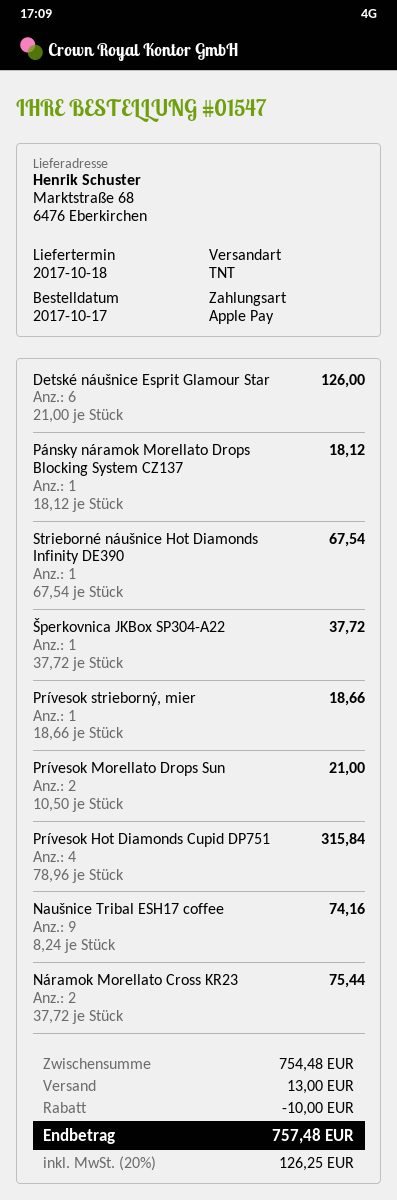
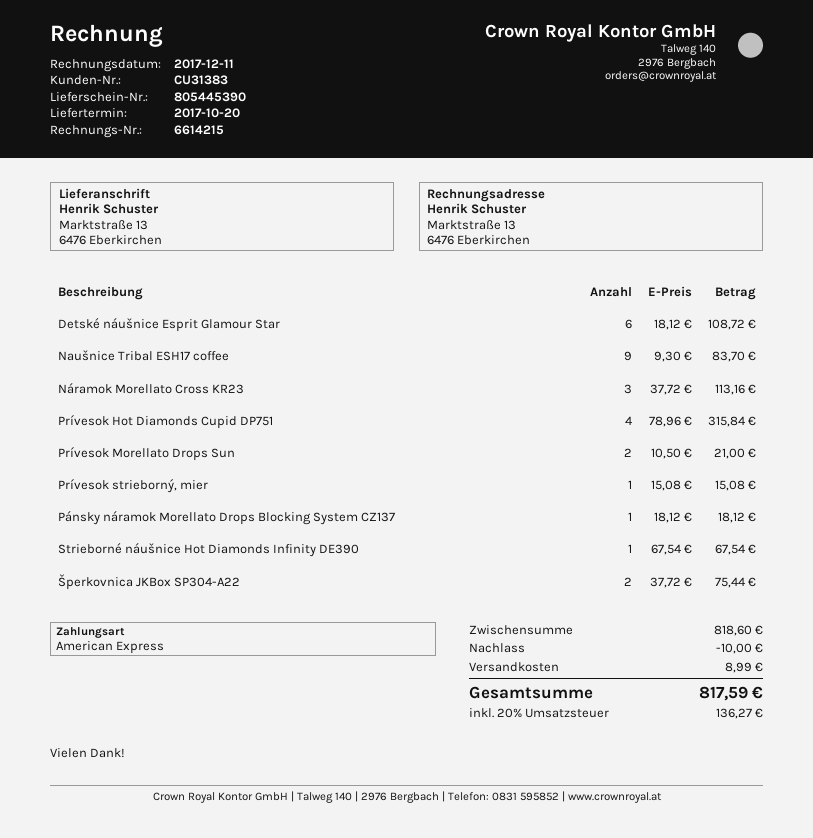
delivery date: 2017-10-18 -> 2017-10-20
payment method: Apple Pay -> American Express
ship to: Marktstraße 68, 6476 Eberkirchen -> Marktstraße 13, 6476 Eberkirchen
Detské náušnice Esprit Glamour Star: 6 x 21.00 = 126.00 -> 6 x 18.12 = 108.72
Šperkovnica JKBox SP304-A22: 1 x 37.72 = 37.72 -> 2 x 37.72 = 75.44
Prívesok strieborný, mier: 1 x 18.66 = 18.66 -> 1 x 15.08 = 15.08
Naušnice Tribal ESH17 coffee: 9 x 8.24 = 74.16 -> 9 x 9.30 = 83.70
Náramok Morellato Cross KR23: 2 x 37.72 = 75.44 -> 3 x 37.72 = 113.16
subtotal: 754.48 -> 818.60
shipping: 13.00 -> 8.99
tax: 20% = 126.25 -> 20% = 136.27
total: 757.48 -> 817.59

